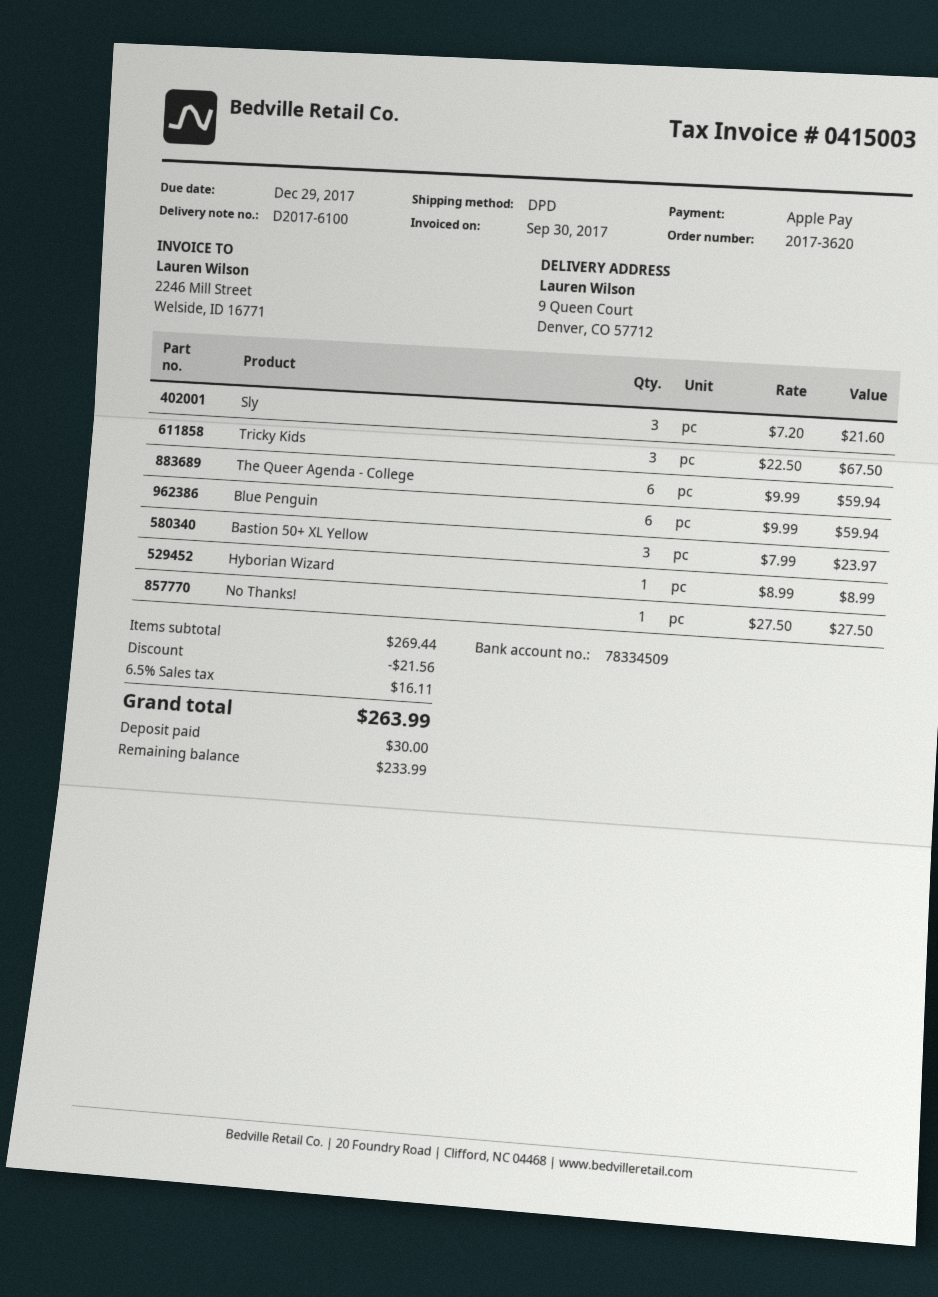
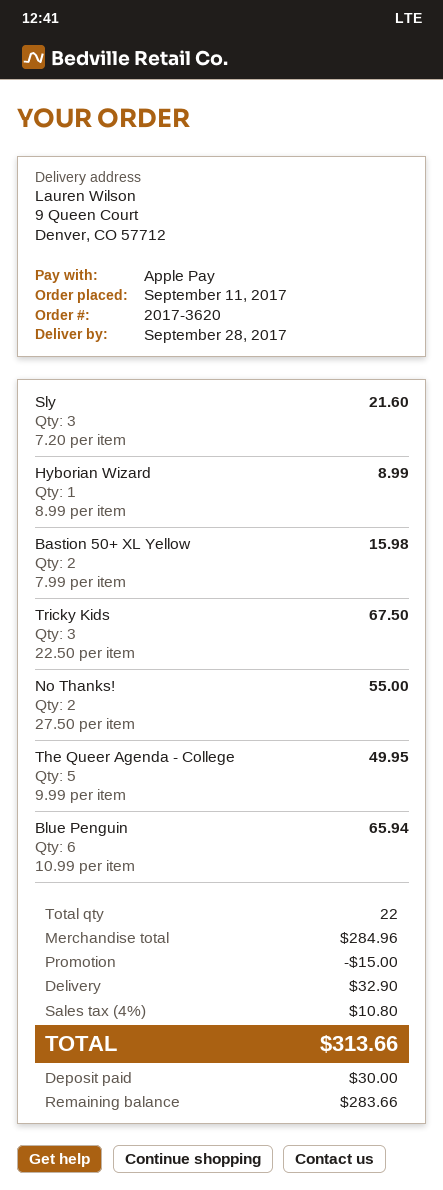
The Queer Agenda - College: 6 x 9.99 = 59.94 -> 5 x 9.99 = 49.95
Blue Penguin: 6 x 9.99 = 59.94 -> 6 x 10.99 = 65.94
Bastion 50+ XL Yellow: 3 x 7.99 = 23.97 -> 2 x 7.99 = 15.98
No Thanks!: 1 x 27.50 = 27.50 -> 2 x 27.50 = 55.00
subtotal: 269.44 -> 284.96
discount: 21.56 -> 15.00
shipping: none -> 32.90
tax: 6.5% = 16.11 -> 4% = 10.80
total: 263.99 -> 313.66
balance: 233.99 -> 283.66

